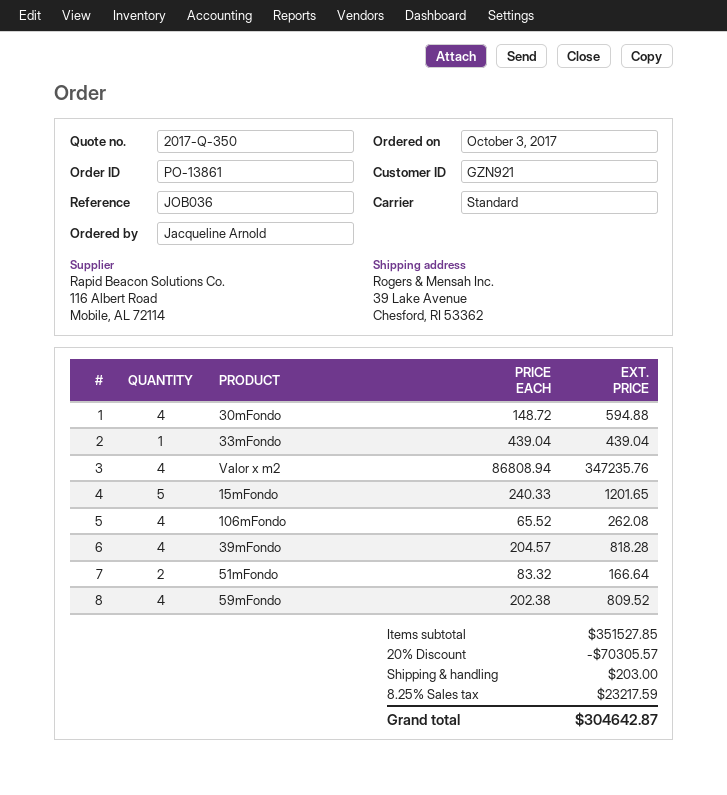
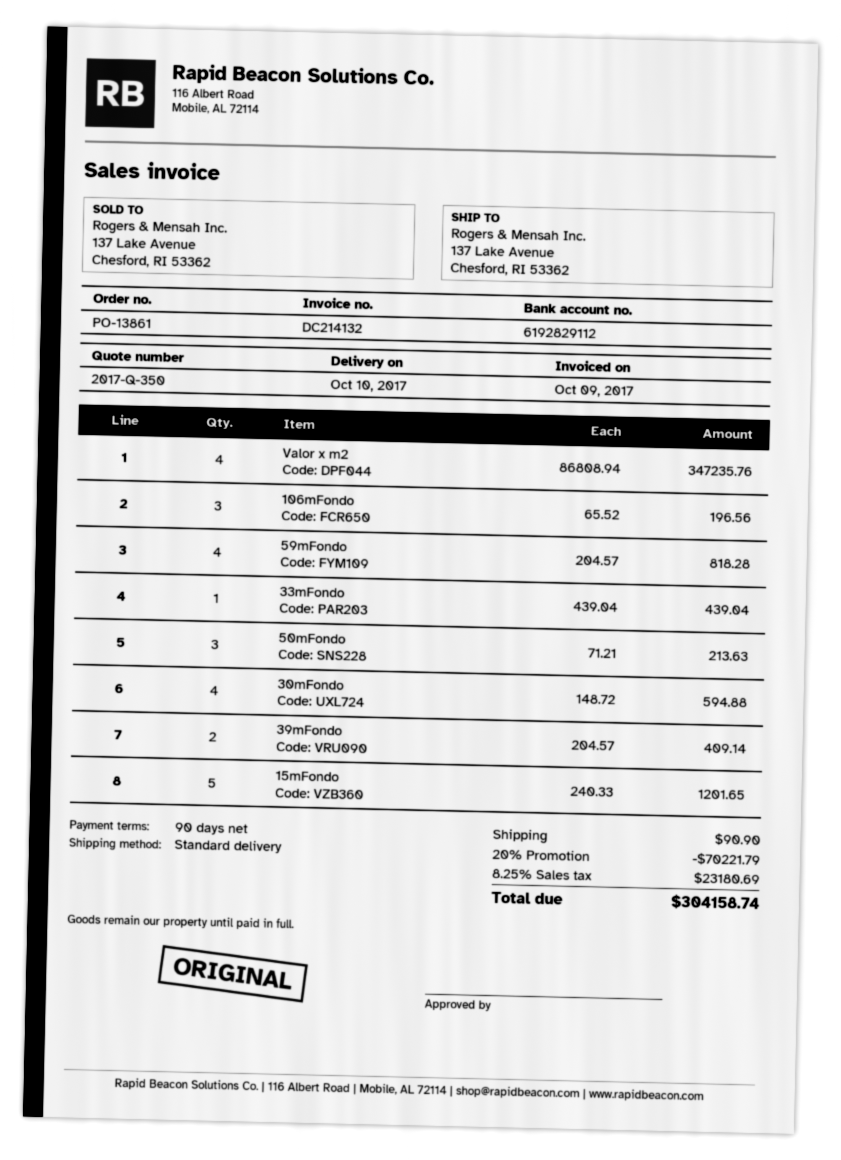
ship to: 39 Lake Avenue, Chesford, RI 53362 -> 137 Lake Avenue, Chesford, RI 53362
106mFondo: 4 x 65.52 = 262.08 -> 3 x 65.52 = 196.56
39mFondo: 4 x 204.57 = 818.28 -> 2 x 204.57 = 409.14
51mFondo: 2 x 83.32 = 166.64 -> none
59mFondo: 4 x 202.38 = 809.52 -> 4 x 204.57 = 818.28
50mFondo: none -> 3 x 71.21 = 213.63
discount: 20% = 70305.57 -> 20% = 70221.79
shipping: 203.00 -> 90.90
tax: 8.25% = 23217.59 -> 8.25% = 23180.69
total: 304642.87 -> 304158.74

